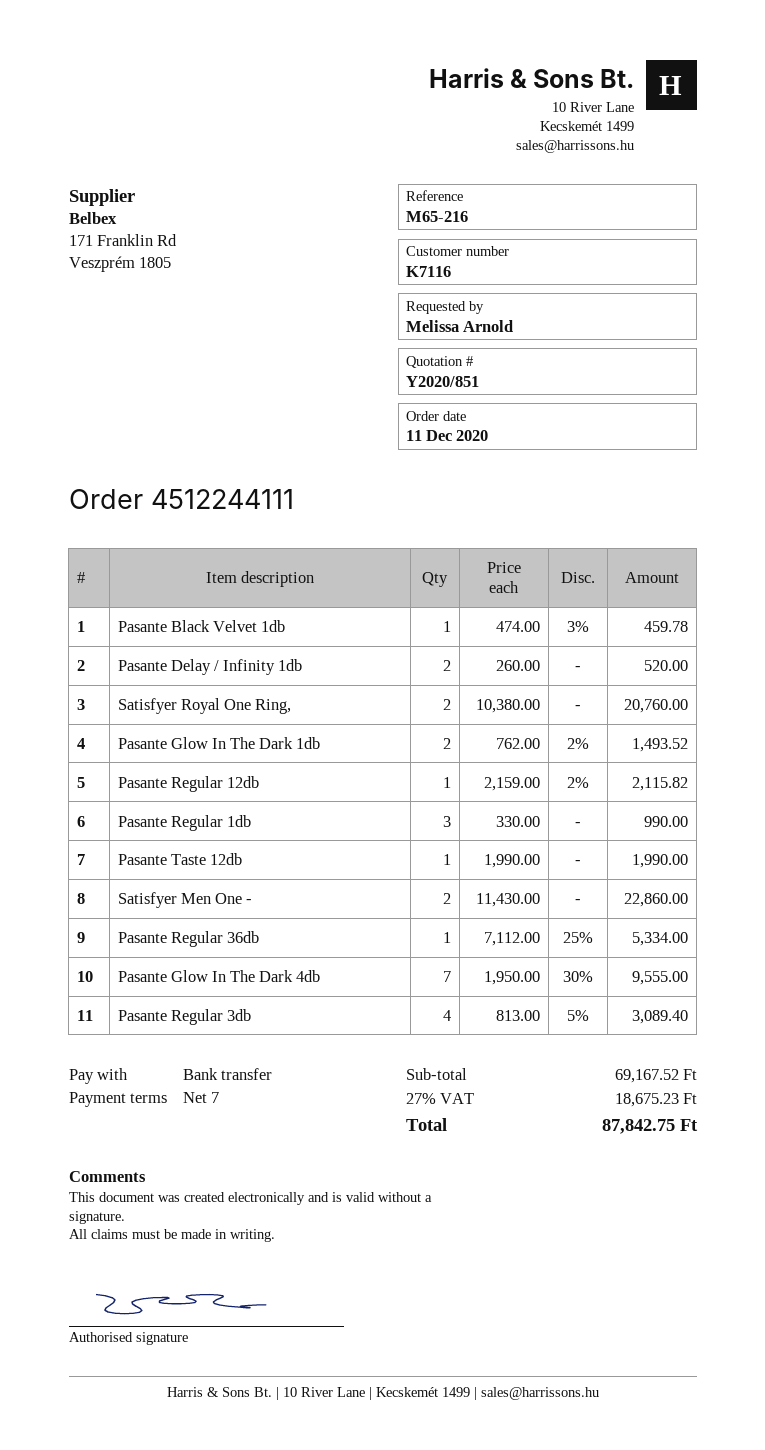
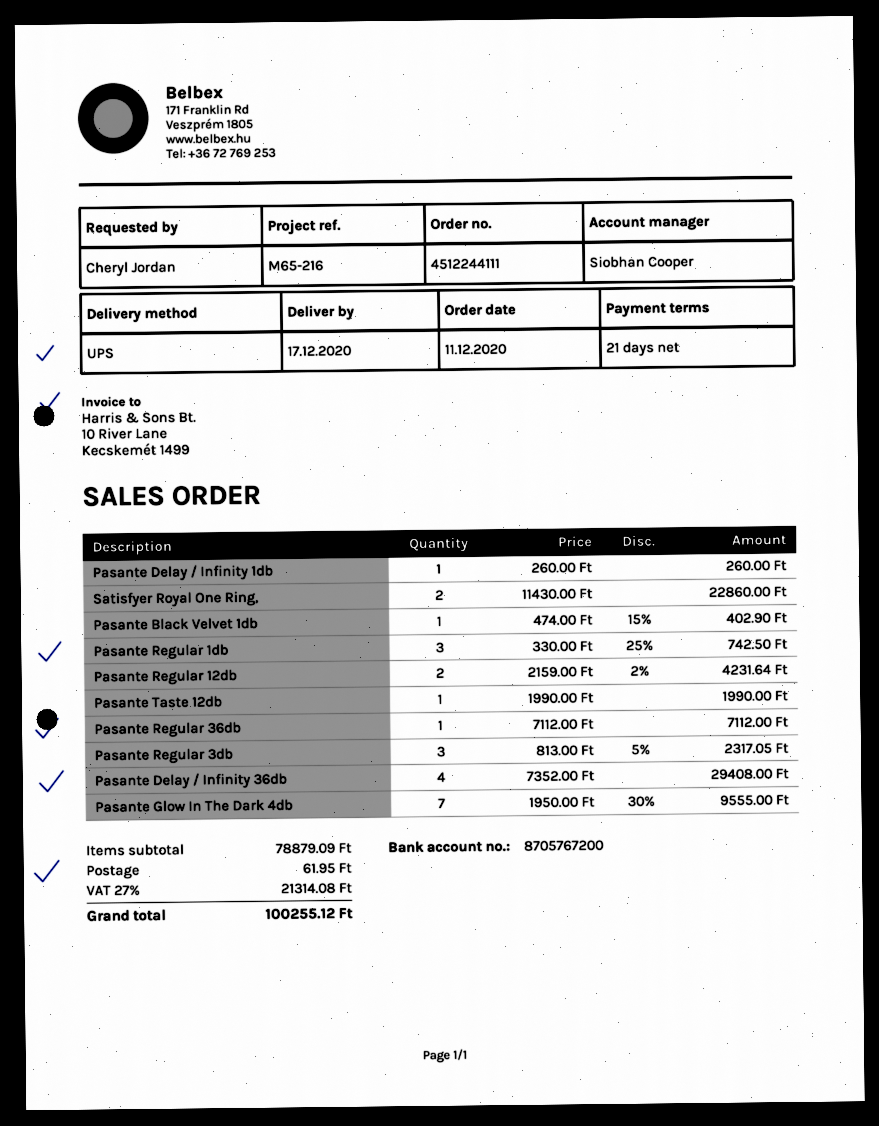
payment terms: 7 days -> 21 days
ordered by: Melissa Arnold -> Cheryl Jordan
Pasante Black Velvet 1db: 1 x 474.00 - 3% = 459.78 -> 1 x 474.00 - 15% = 402.90
Pasante Delay / Infinity 1db: 2 x 260.00 = 520.00 -> 1 x 260.00 = 260.00
Satisfyer Royal One Ring,: 2 x 10380.00 = 20760.00 -> 2 x 11430.00 = 22860.00
Pasante Glow In The Dark 1db: 2 x 762.00 - 2% = 1493.52 -> none
Pasante Regular 12db: 1 x 2159.00 - 2% = 2115.82 -> 2 x 2159.00 - 2% = 4231.64
Pasante Regular 1db: 3 x 330.00 = 990.00 -> 3 x 330.00 - 25% = 742.50
Satisfyer Men One -: 2 x 11430.00 = 22860.00 -> none
Pasante Regular 36db: 1 x 7112.00 - 25% = 5334.00 -> 1 x 7112.00 = 7112.00
Pasante Regular 3db: 4 x 813.00 - 5% = 3089.40 -> 3 x 813.00 - 5% = 2317.05
Pasante Delay / Infinity 36db: none -> 4 x 7352.00 = 29408.00
subtotal: 69167.52 -> 78879.09
shipping: none -> 61.95
tax: 27% = 18675.23 -> 27% = 21314.08
total: 87842.75 -> 100255.12

